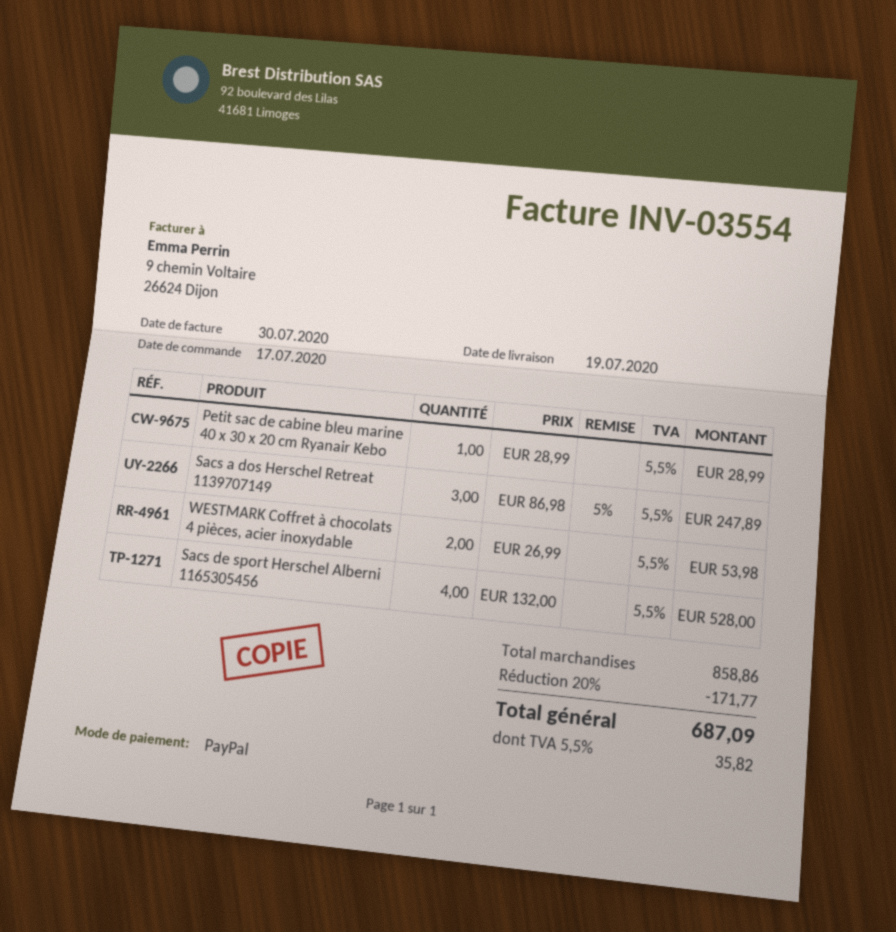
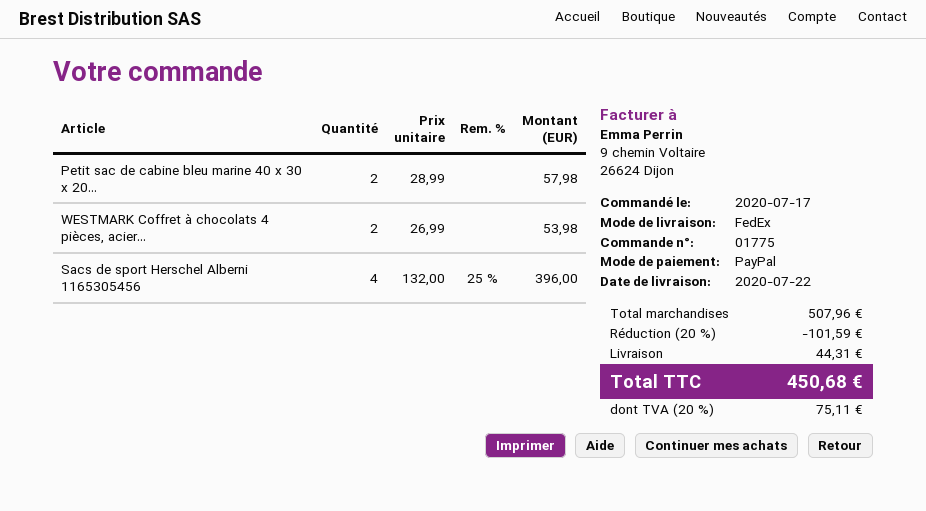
delivery date: 2020-07-19 -> 2020-07-22
Petit sac de cabine bleu marine 40 x 30 x 20 cm Ryanair Kebo: 1 x 28.99 = 28.99 -> 2 x 28.99 = 57.98
Sacs a dos Herschel Retreat 1139707149: 3 x 86.98 - 5% = 247.89 -> none
Sacs de sport Herschel Alberni 1165305456: 4 x 132.00 = 528.00 -> 4 x 132.00 - 25% = 396.00
subtotal: 858.86 -> 507.96
discount: 20% = 171.77 -> 20% = 101.59
shipping: none -> 44.31
tax: 5.5% = 35.82 -> 20% = 75.11
total: 687.09 -> 450.68

